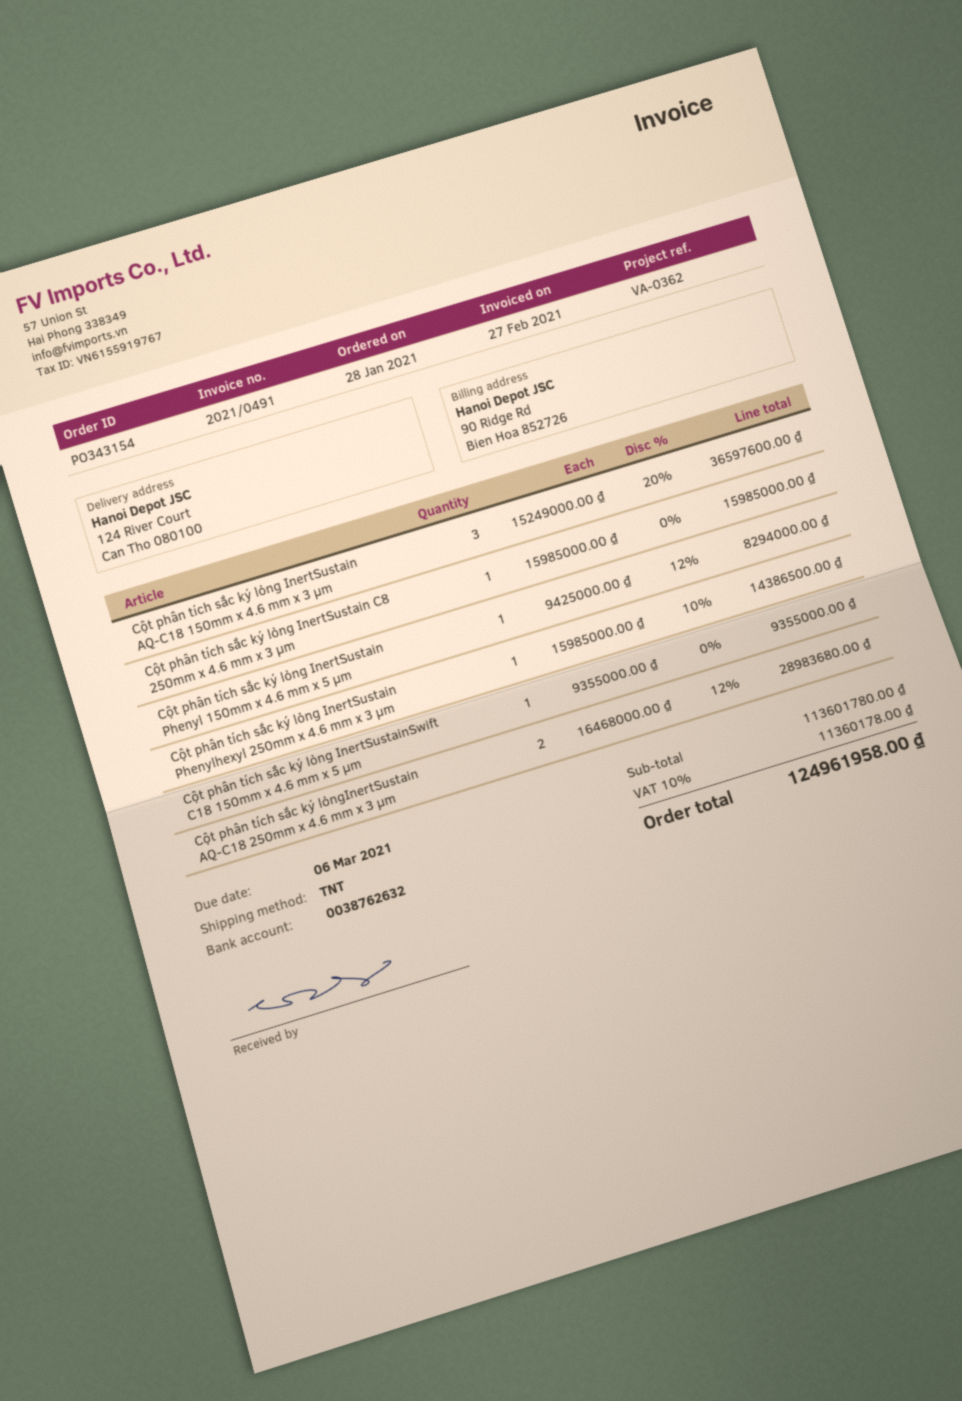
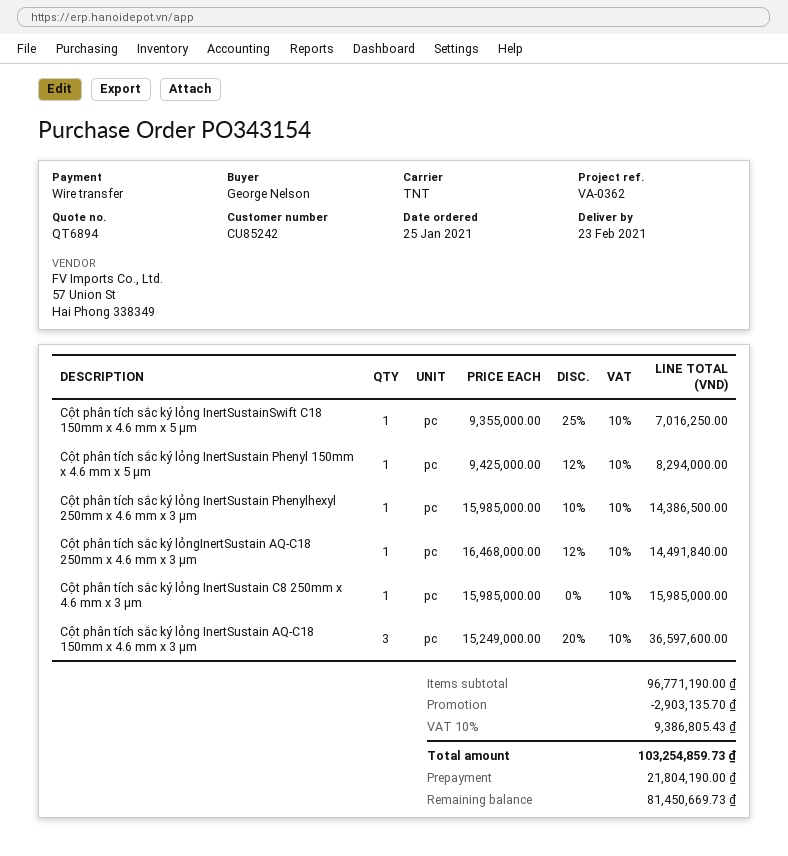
order date: 2021-01-28 -> 2021-01-25
Cột phân tích sắc ký lỏng InertSustainSwift C18 150mm x 4.6 mm x 5 µm: 1 x 9355000.00 = 9355000.00 -> 1 x 9355000.00 - 25% = 7016250.00
Cột phân tích sắc ký lỏngInertSustain AQ-C18 250mm x 4.6 mm x 3 µm: 2 x 16468000.00 - 12% = 28983680.00 -> 1 x 16468000.00 - 12% = 14491840.00
subtotal: 113601780.00 -> 96771190.00
discount: none -> 2903135.70
tax: 10% = 11360178.00 -> 10% = 9386805.43
total: 124961958.00 -> 103254859.73

